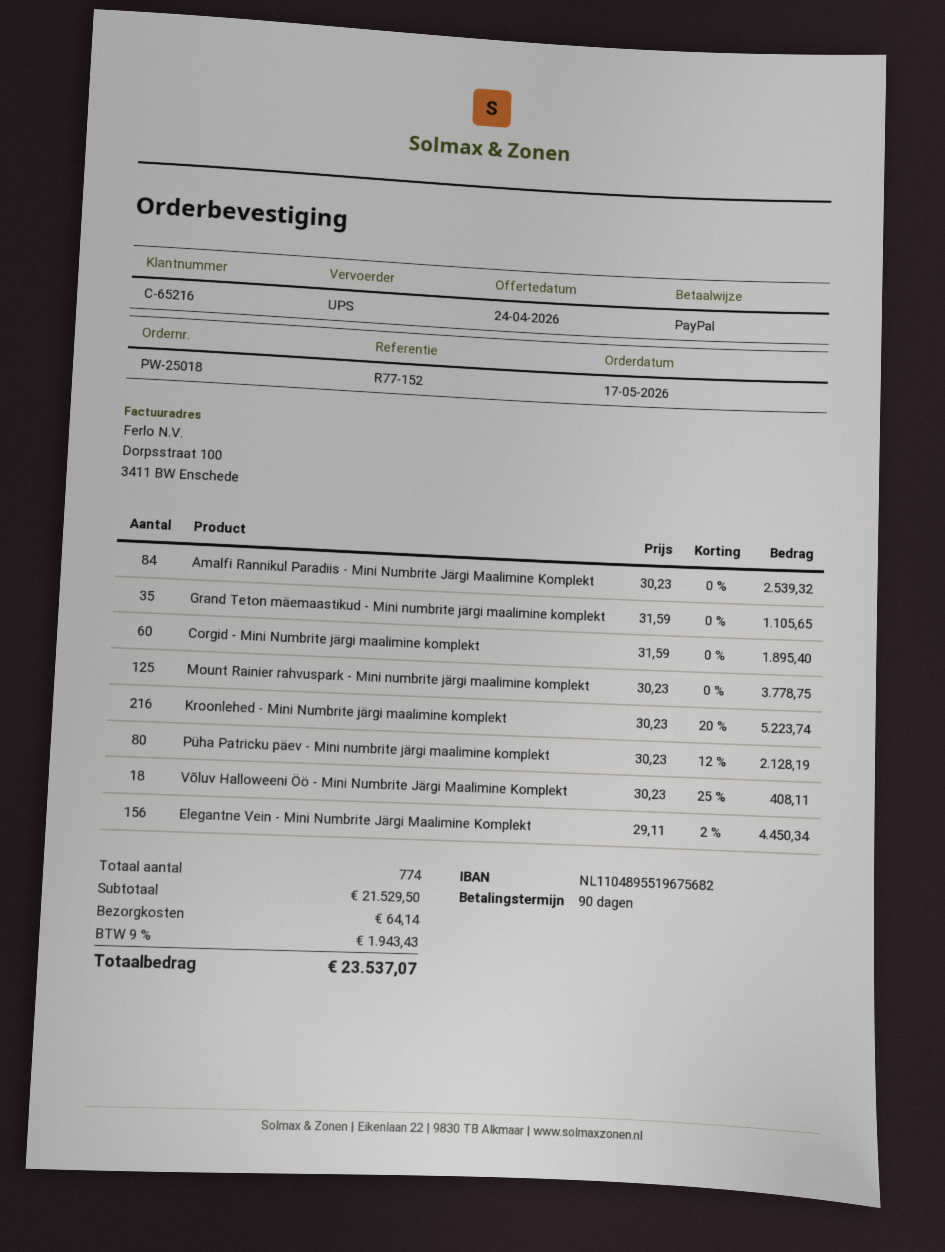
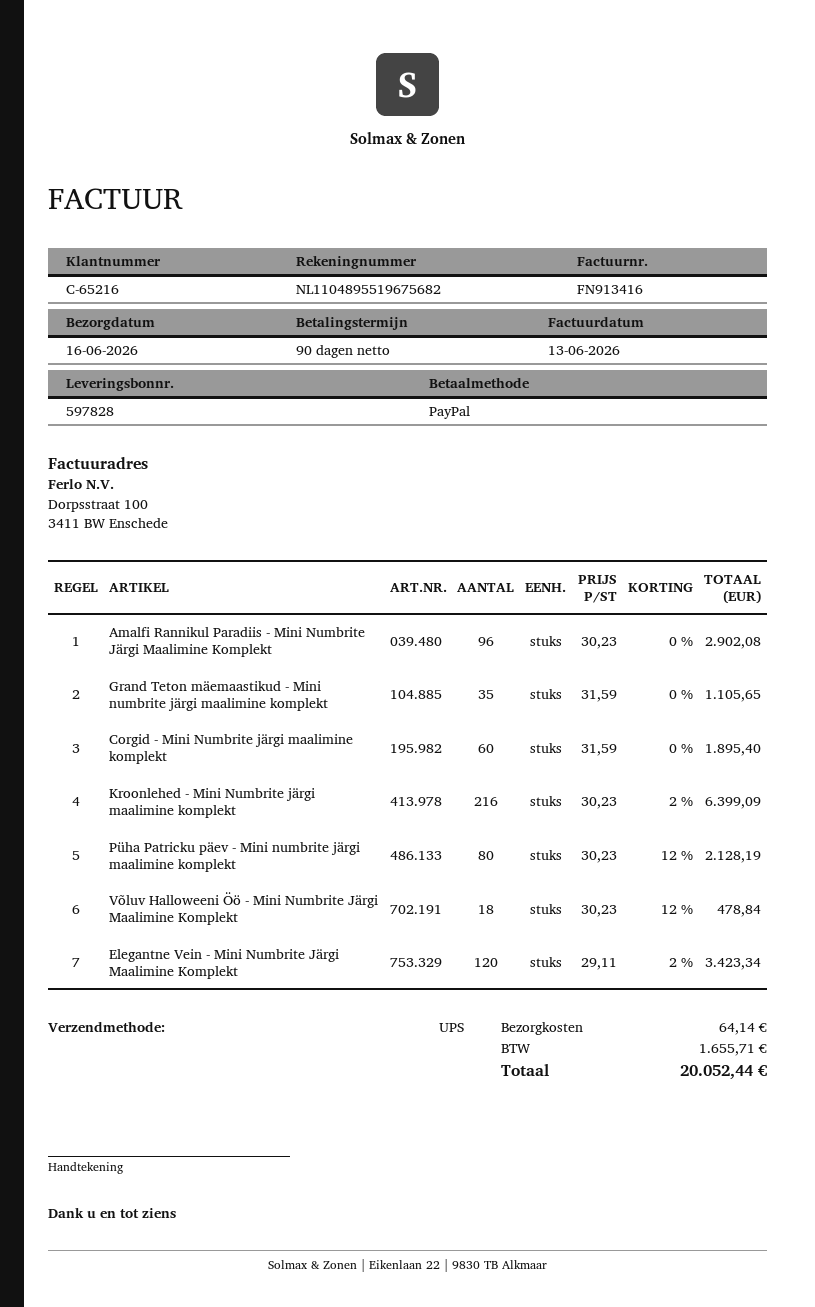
Amalfi Rannikul Paradiis - Mini Numbrite Järgi Maalimine Komplekt: 84 x 30.23 = 2539.32 -> 96 x 30.23 = 2902.08
Mount Rainier rahvuspark - Mini numbrite järgi maalimine komplekt: 125 x 30.23 = 3778.75 -> none
Kroonlehed - Mini Numbrite järgi maalimine komplekt: 216 x 30.23 - 20% = 5223.74 -> 216 x 30.23 - 2% = 6399.09
Võluv Halloweeni Öö - Mini Numbrite Järgi Maalimine Komplekt: 18 x 30.23 - 25% = 408.11 -> 18 x 30.23 - 12% = 478.84
Elegantne Vein - Mini Numbrite Järgi Maalimine Komplekt: 156 x 29.11 - 2% = 4450.34 -> 120 x 29.11 - 2% = 3423.34
tax: 1943.43 -> 1655.71
total: 23537.07 -> 20052.44

